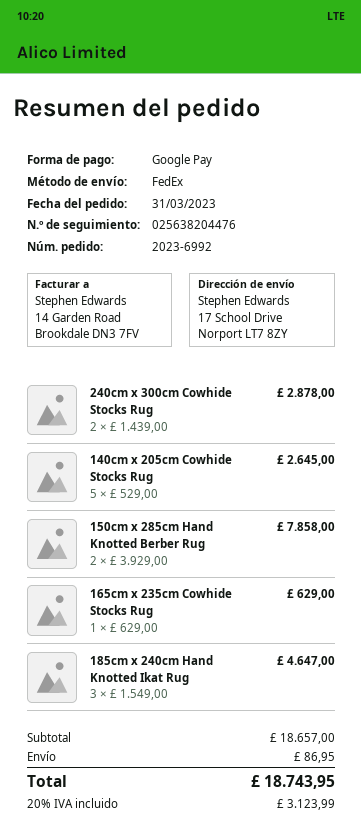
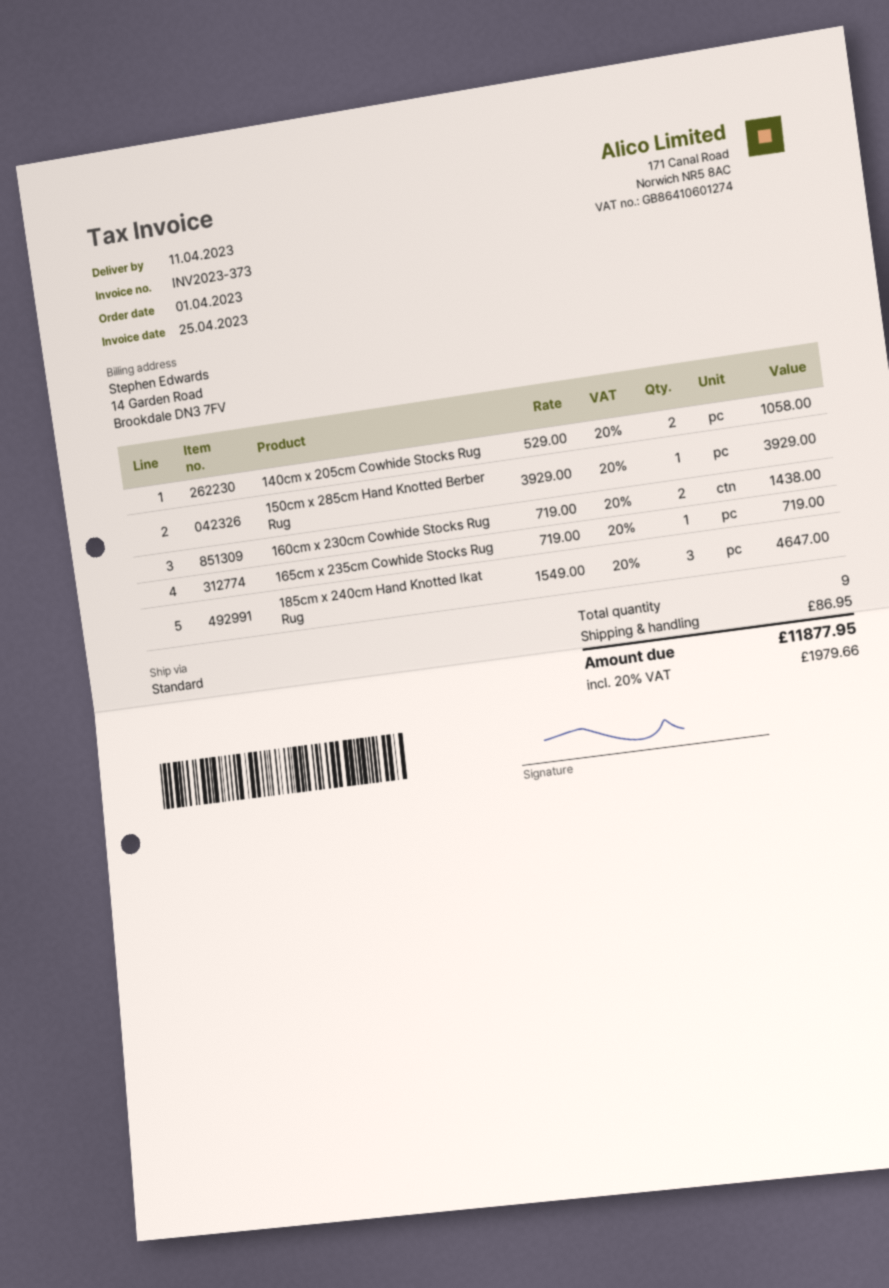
order date: 2023-03-31 -> 2023-04-01
shipping method: FedEx -> standard
240cm x 300cm Cowhide Stocks Rug: 2 x 1439.00 = 2878.00 -> none
140cm x 205cm Cowhide Stocks Rug: 5 x 529.00 = 2645.00 -> 2 x 529.00 = 1058.00
150cm x 285cm Hand Knotted Berber Rug: 2 x 3929.00 = 7858.00 -> 1 x 3929.00 = 3929.00
165cm x 235cm Cowhide Stocks Rug: 1 x 629.00 = 629.00 -> 1 x 719.00 = 719.00
160cm x 230cm Cowhide Stocks Rug: none -> 2 x 719.00 = 1438.00
tax: 20% = 3123.99 -> 20% = 1979.66
total: 18743.95 -> 11877.95

